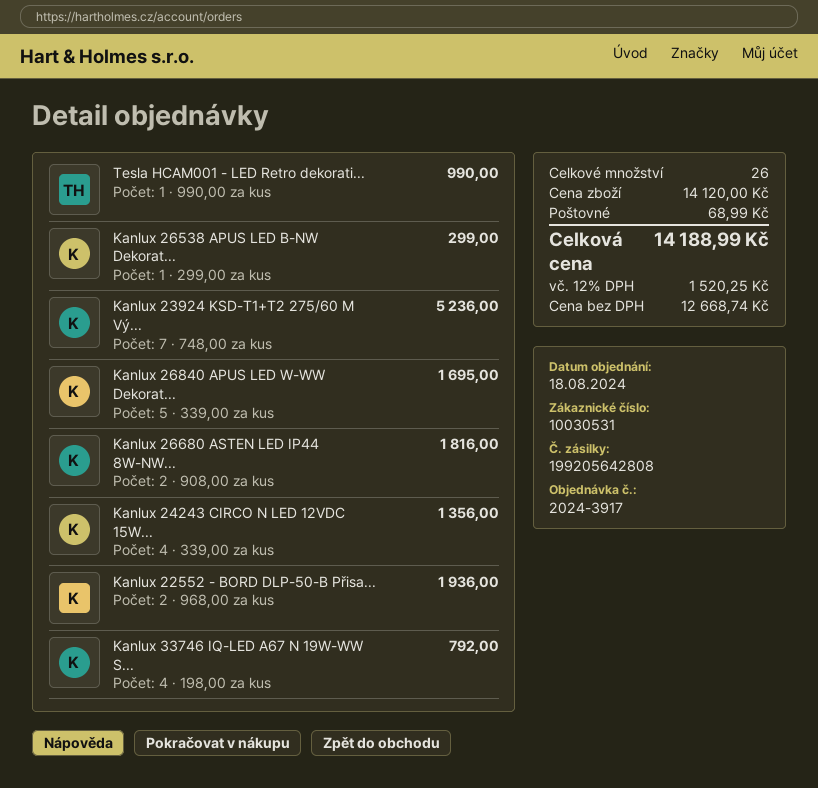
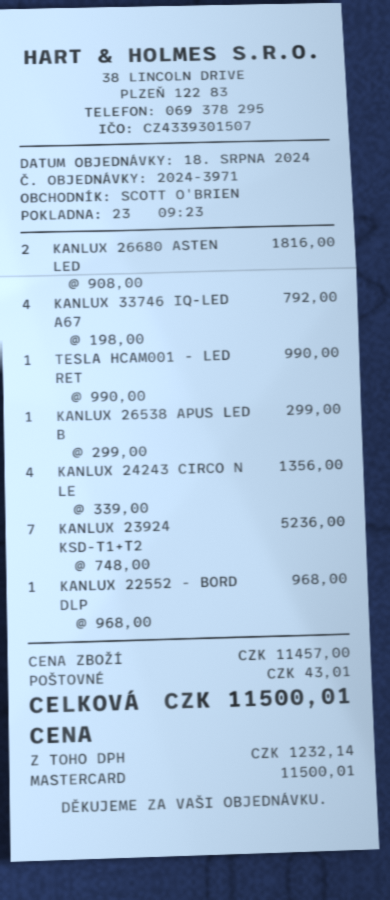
order number: 2024-3917 -> 2024-3971
Kanlux 26840 APUS LED W-WW Dekorat...: 5 x 339.00 = 1695.00 -> none
Kanlux 22552 - BORD DLP-50-B Přisa...: 2 x 968.00 = 1936.00 -> 1 x 968.00 = 968.00
subtotal: 14120.00 -> 11457.00
shipping: 68.99 -> 43.01
tax: 1520.25 -> 1232.14
total: 14188.99 -> 11500.01

